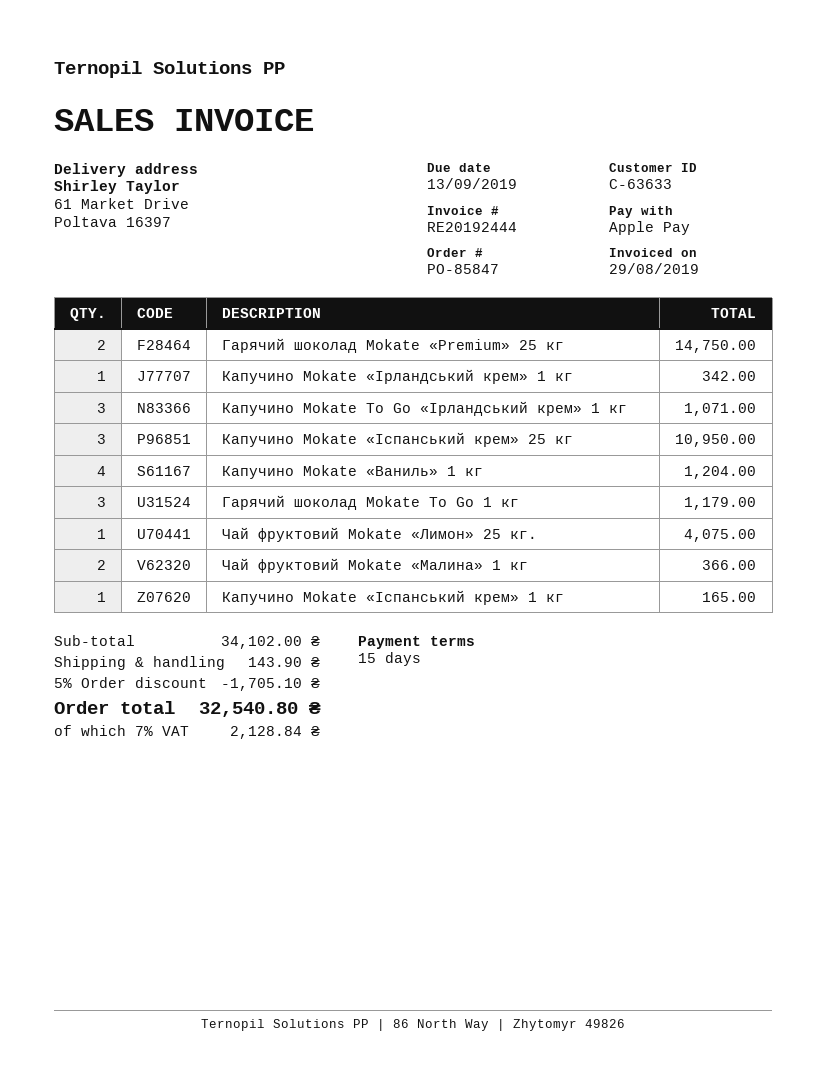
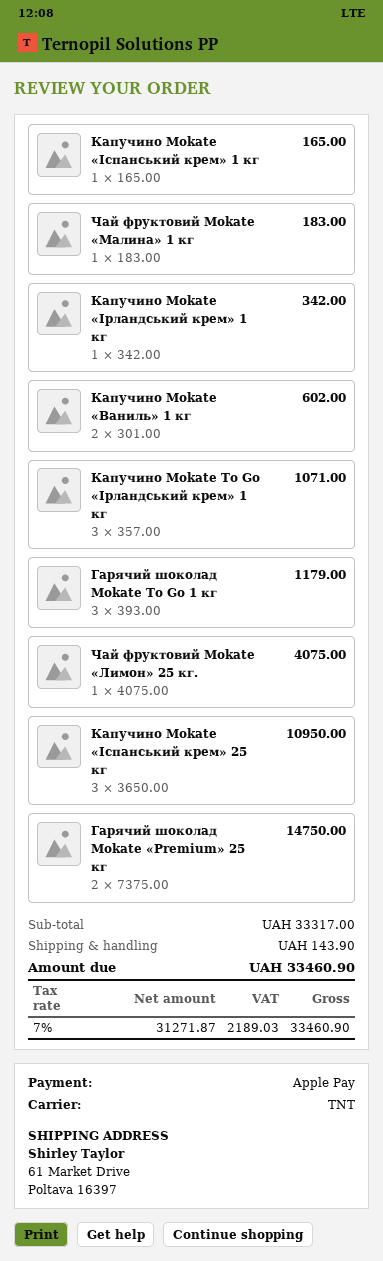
Капучино Mokate «Ваниль» 1 кг: 4 for 1204.00 -> 2 for 602.00
Чай фруктовий Mokate «Малина» 1 кг: 2 for 366.00 -> 1 for 183.00
subtotal: 34102.00 -> 33317.00
discount: 5% = 1705.10 -> none
tax: 7% = 2128.84 -> 7% = 2189.03
total: 32540.80 -> 33460.90

